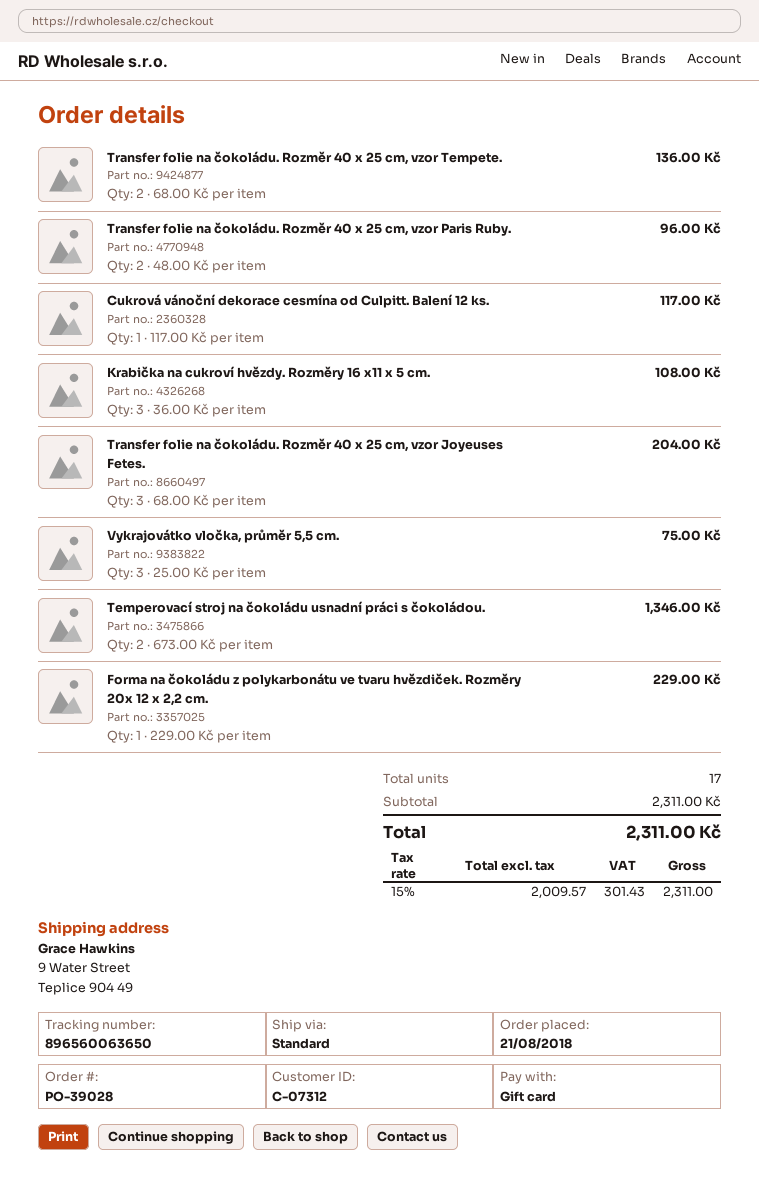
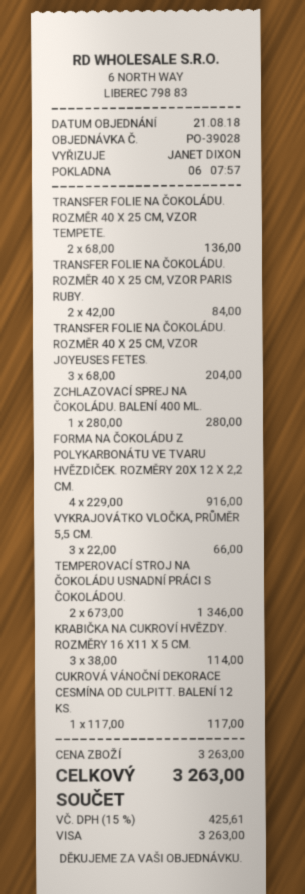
payment method: gift card -> Visa
Transfer folie na čokoládu. Rozměr 40 x 25 cm, vzor Paris Ruby.: 2 x 48.00 = 96.00 -> 2 x 42.00 = 84.00
Krabička na cukroví hvězdy. Rozměry 16 x11 x 5 cm.: 3 x 36.00 = 108.00 -> 3 x 38.00 = 114.00
Vykrajovátko vločka, průměr 5,5 cm.: 3 x 25.00 = 75.00 -> 3 x 22.00 = 66.00
Forma na čokoládu z polykarbonátu ve tvaru hvězdiček. Rozměry 20x 12 x 2,2 cm.: 1 x 229.00 = 229.00 -> 4 x 229.00 = 916.00
ZCHLAZOVACÍ SPREJ NA ČOKOLÁDU. BALENÍ 400 ML.: none -> 1 x 280.00 = 280.00
subtotal: 2311.00 -> 3263.00
tax: 15% = 301.43 -> 15% = 425.61
total: 2311.00 -> 3263.00

